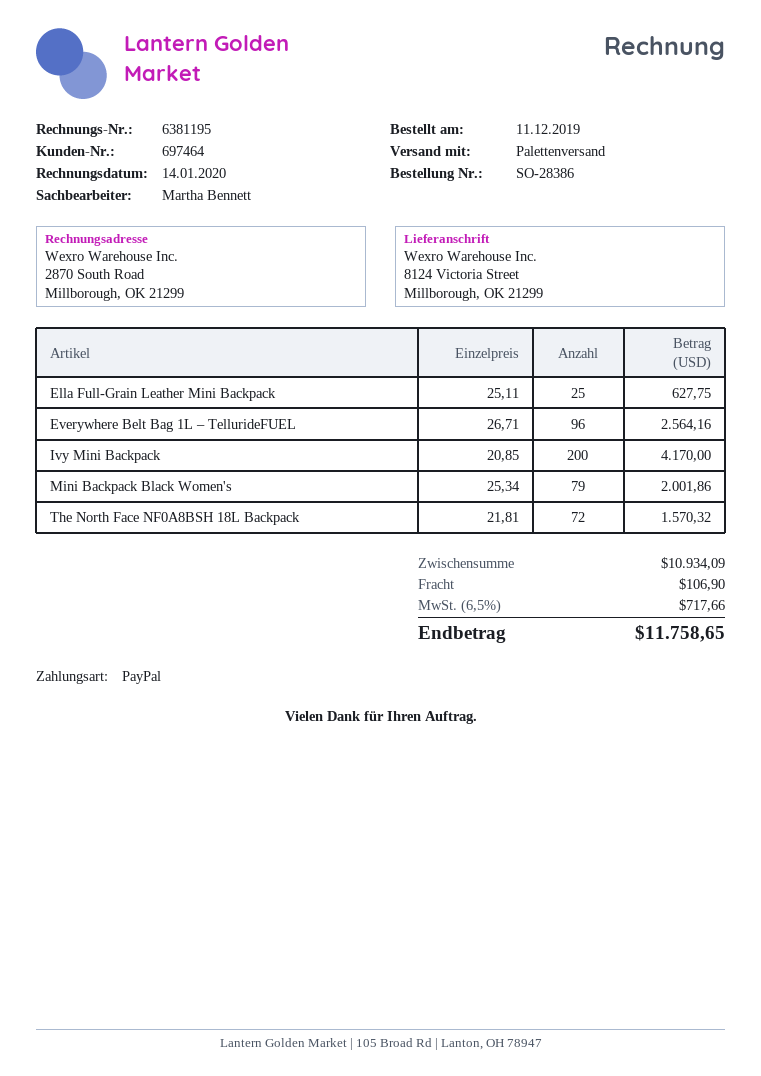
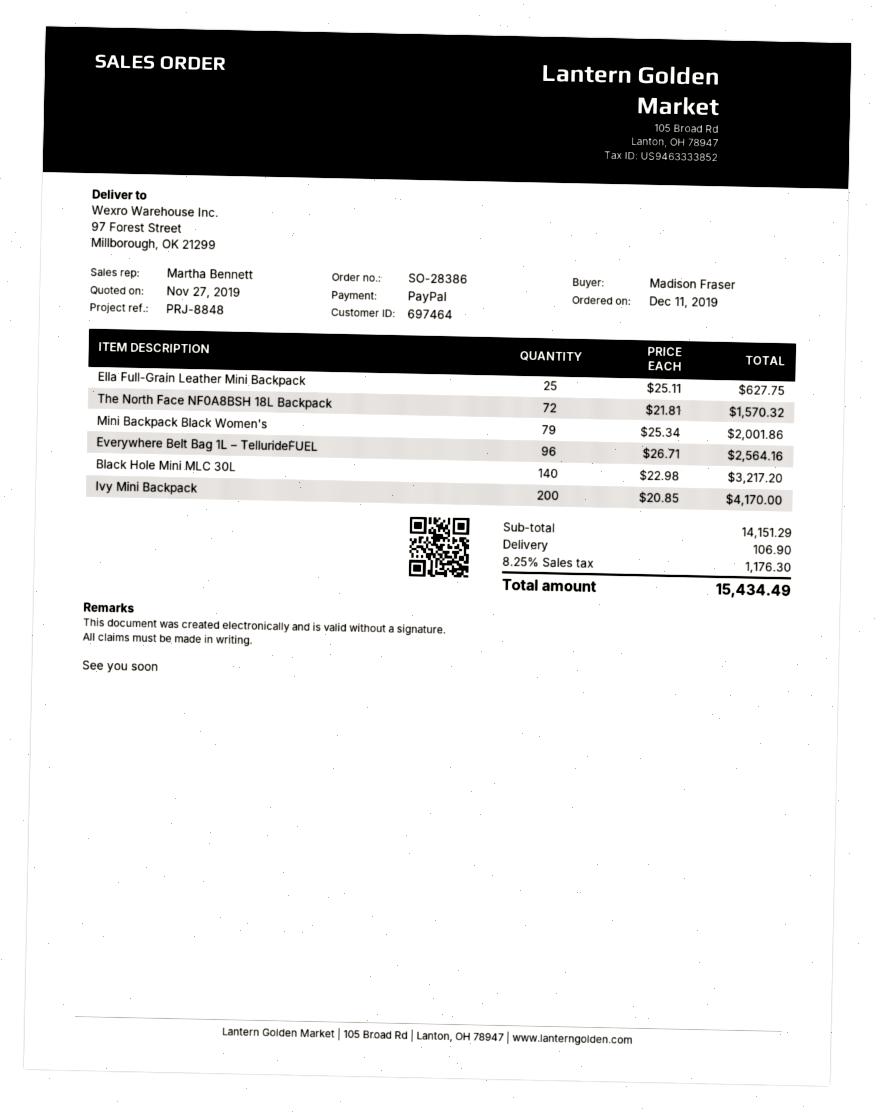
ship to: 8124 Victoria Street, Millborough, OK 21299 -> 97 Forest Street, Millborough, OK 21299
Black Hole Mini MLC 30L: none -> 140 x 22.98 = 3217.20
subtotal: 10934.09 -> 14151.29
tax: 6.5% = 717.66 -> 8.25% = 1176.30
total: 11758.65 -> 15434.49

